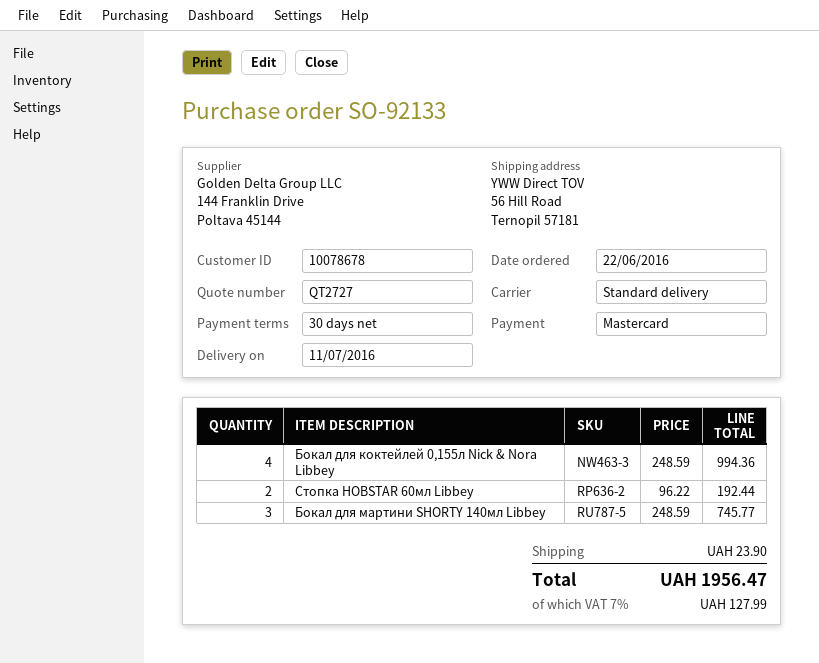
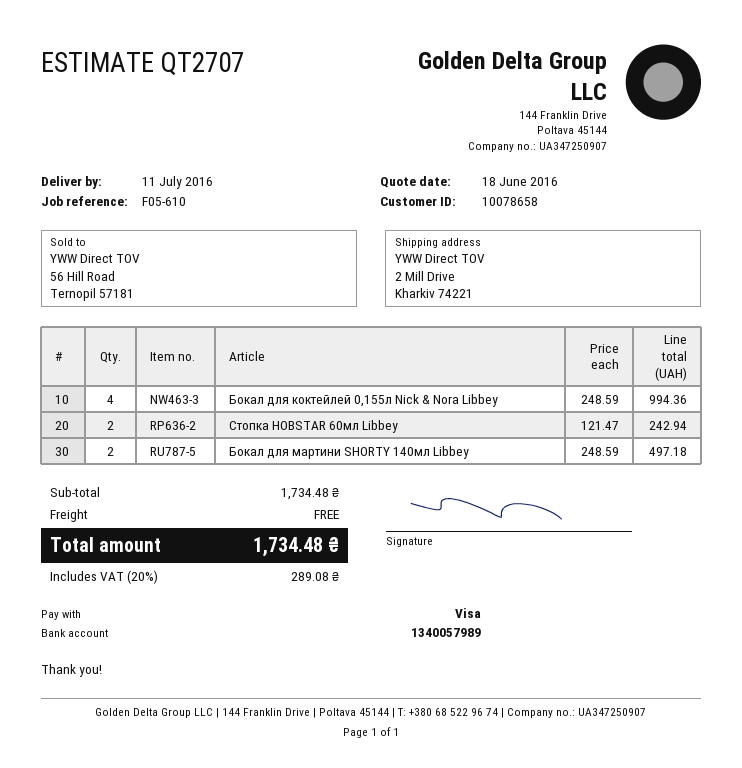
quote number: QT2727 -> QT2707
customer number: 10078678 -> 10078658
payment method: Mastercard -> Visa
ship to: 56 Hill Road, Ternopil 57181 -> 2 Mill Drive, Kharkiv 74221
Стопка HOBSTAR 60мл Libbey: 2 x 96.22 = 192.44 -> 2 x 121.47 = 242.94
Бокал для мартини SHORTY 140мл Libbey: 3 x 248.59 = 745.77 -> 2 x 248.59 = 497.18
shipping: 23.90 -> 0.00
tax: 7% = 127.99 -> 20% = 289.08
total: 1956.47 -> 1734.48

